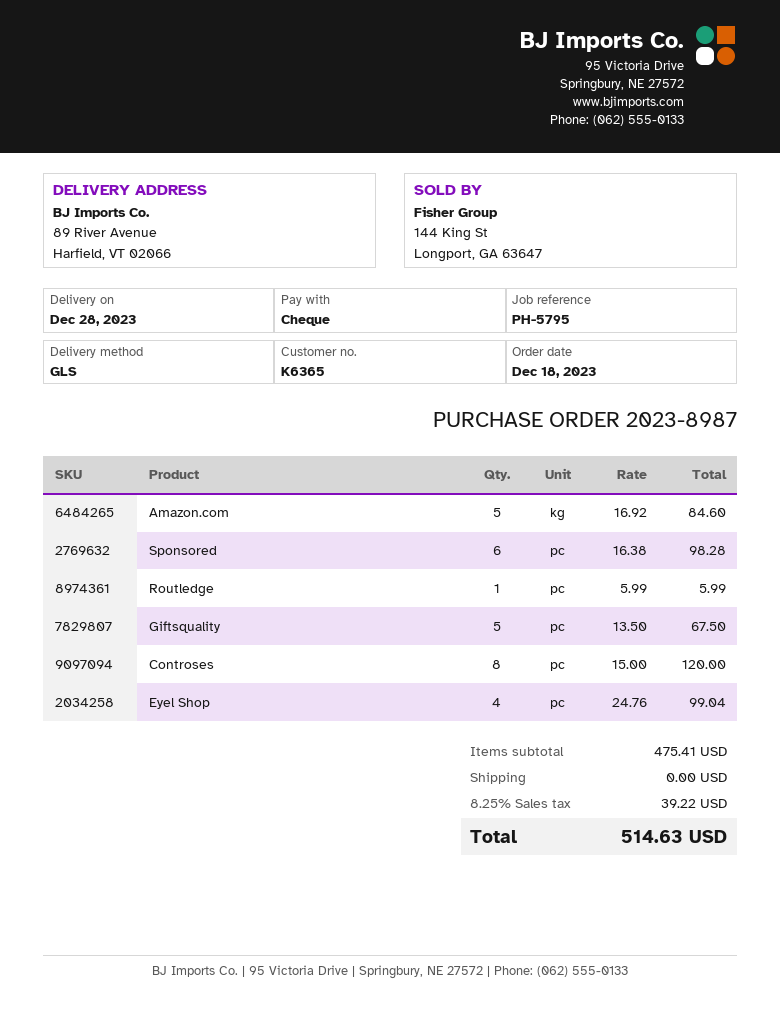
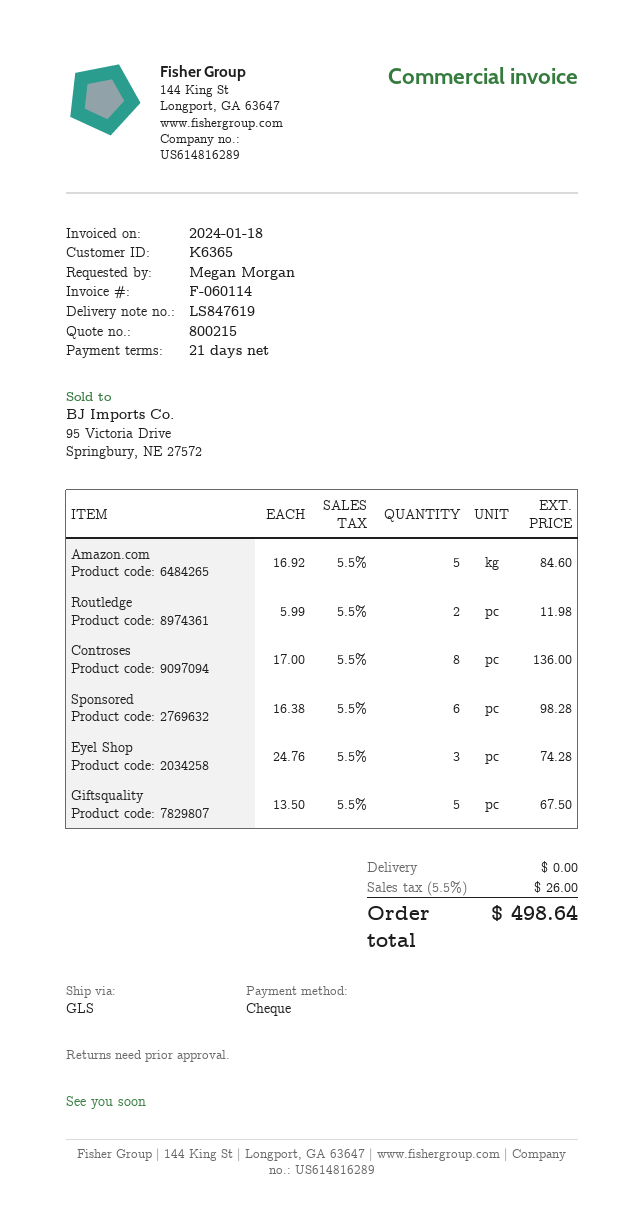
Routledge: 1 x 5.99 = 5.99 -> 2 x 5.99 = 11.98
Controses: 8 x 15.00 = 120.00 -> 8 x 17.00 = 136.00
Eyel Shop: 4 x 24.76 = 99.04 -> 3 x 24.76 = 74.28
tax: 8.25% = 39.22 -> 5.5% = 26.00
total: 514.63 -> 498.64

